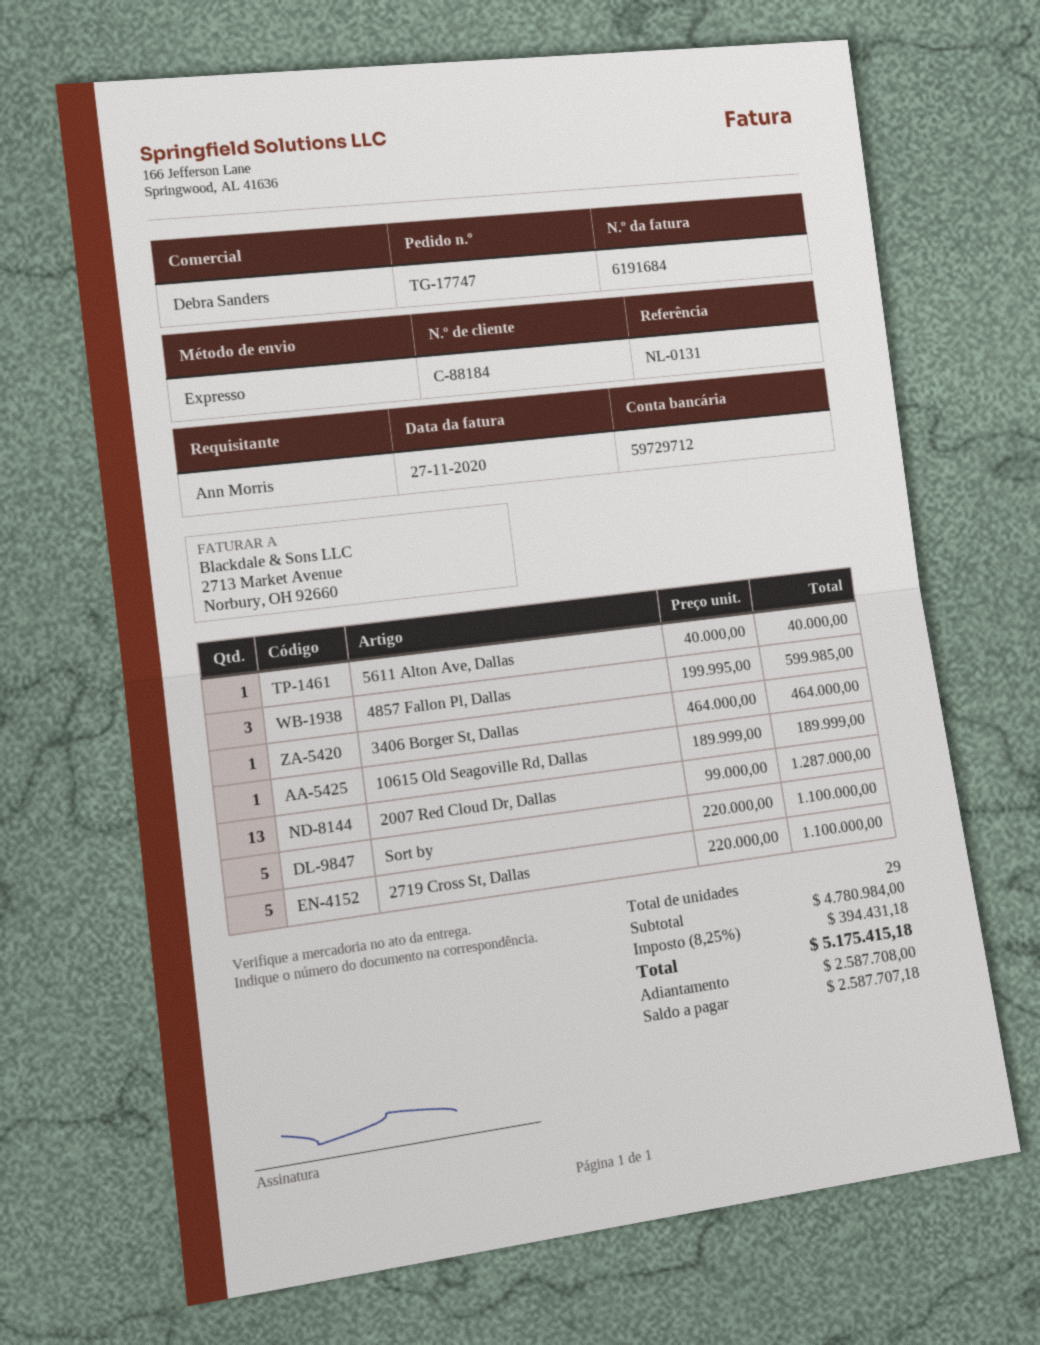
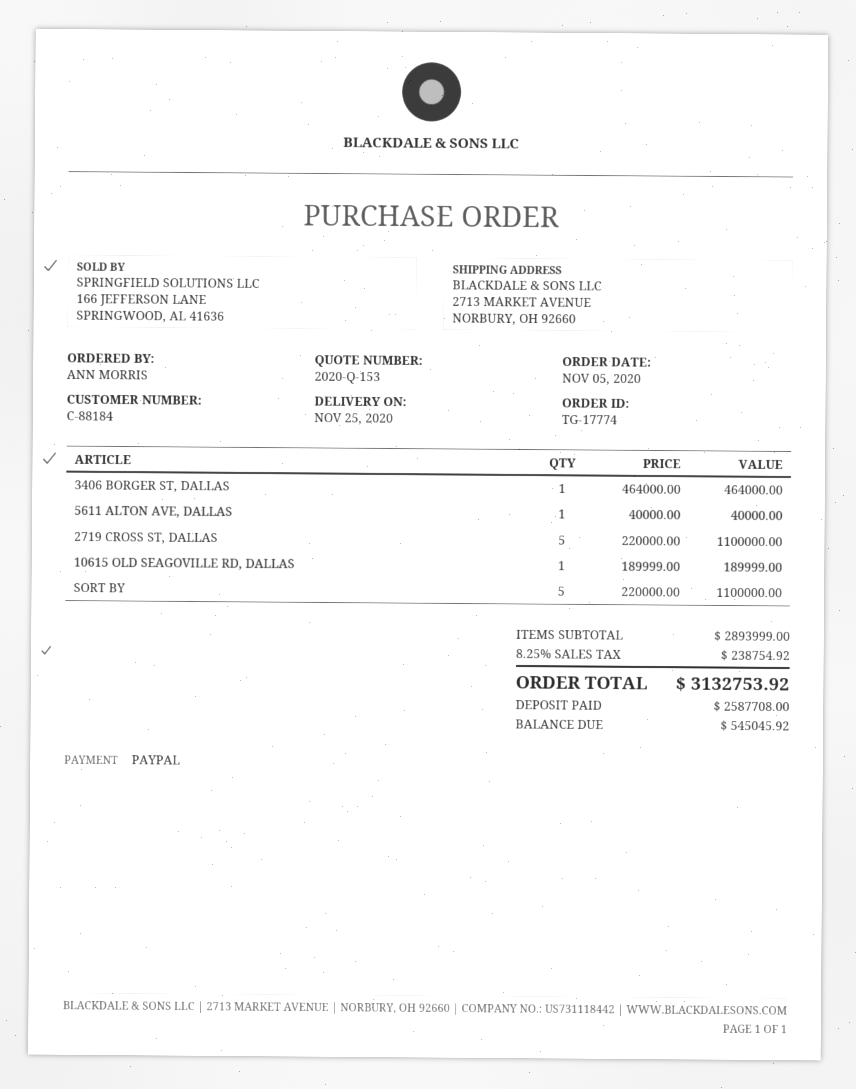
order number: TG-17747 -> TG-17774
4857 Fallon Pl, Dallas: 3 x 199995.00 = 599985.00 -> none
2007 Red Cloud Dr, Dallas: 13 x 99000.00 = 1287000.00 -> none
subtotal: 4780984.00 -> 2893999.00
tax: 8.25% = 394431.18 -> 8.25% = 238754.92
total: 5175415.18 -> 3132753.92
balance: 2587707.18 -> 545045.92

